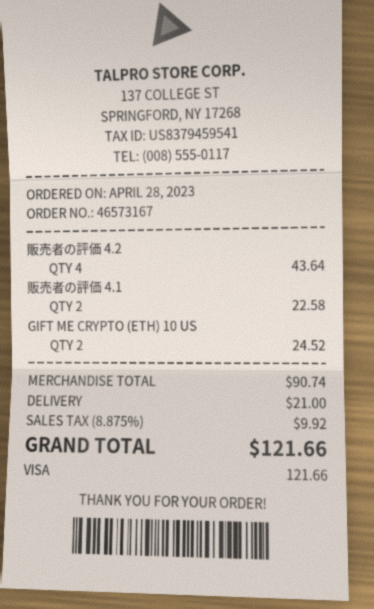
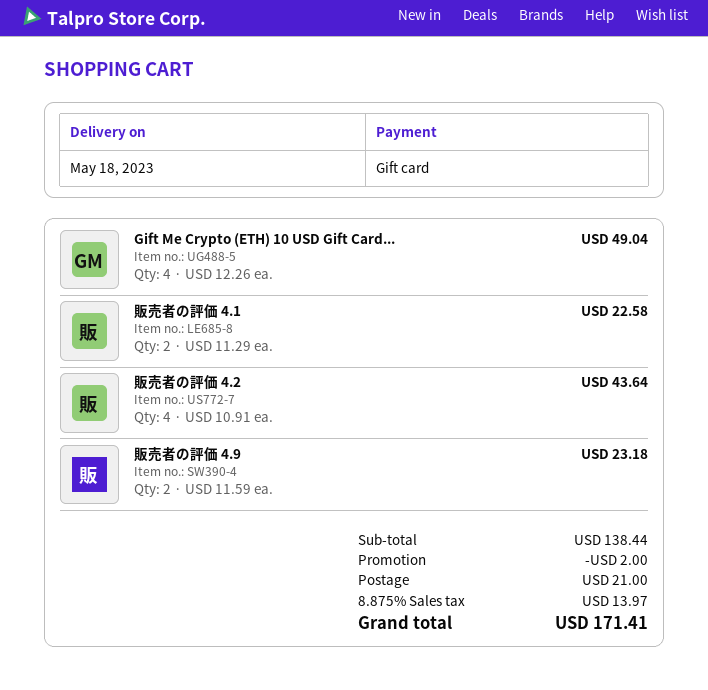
payment method: Visa -> gift card
GIFT ME CRYPTO (ETH) 10 US: 2 for 24.52 -> 4 for 49.04
販売者の評価 4.9: none -> 2 for 23.18
subtotal: 90.74 -> 138.44
discount: none -> 2.00
tax: 8.875% = 9.92 -> 8.875% = 13.97
total: 121.66 -> 171.41

